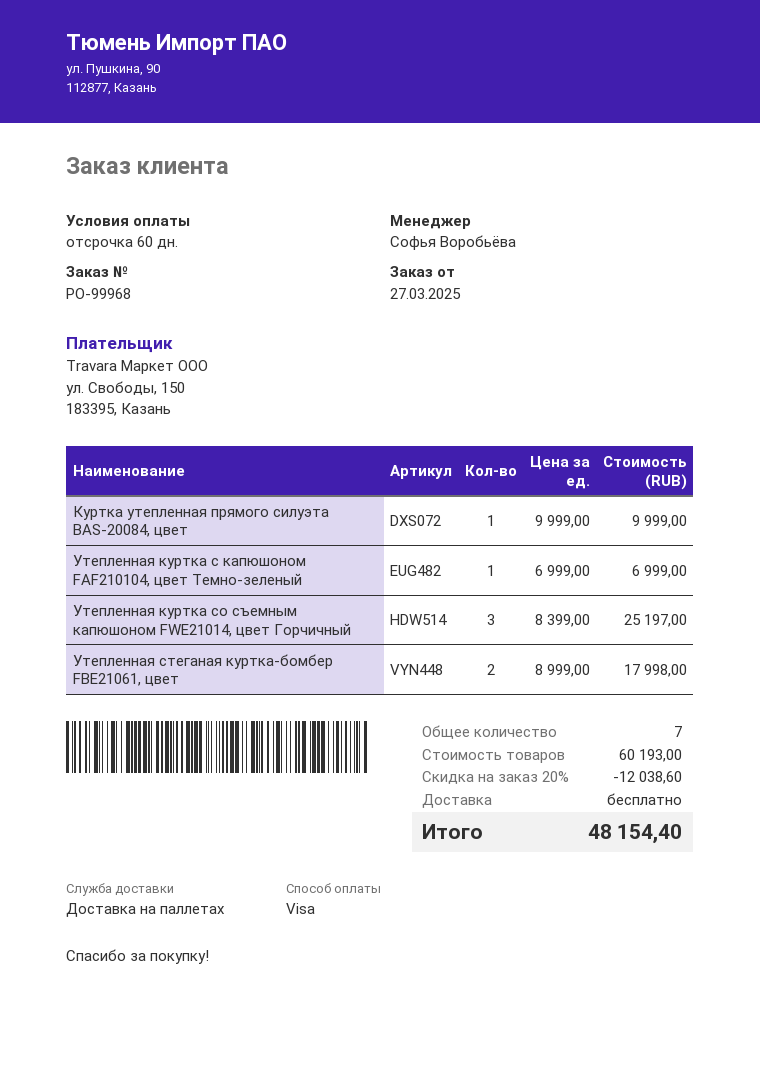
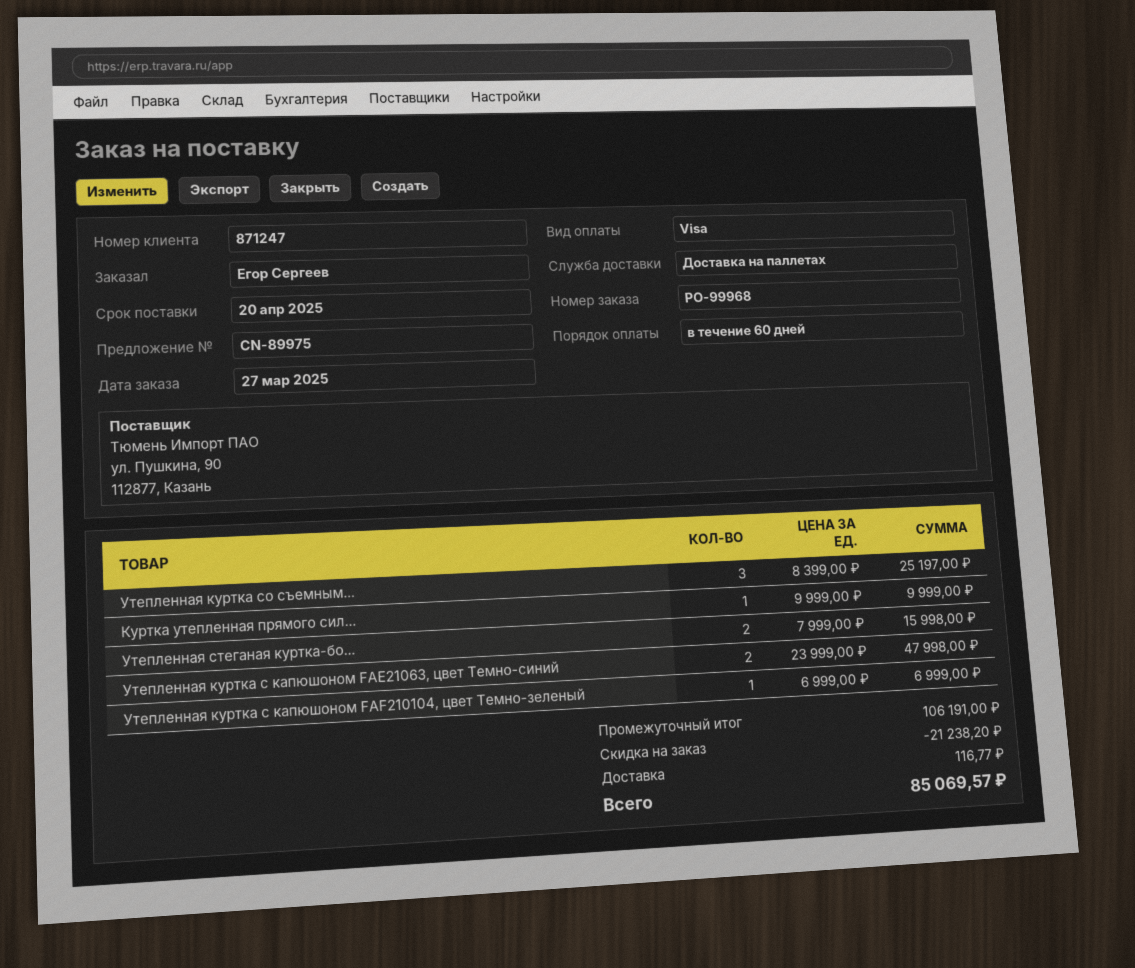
Утепленная стеганая куртка-бомбер FBE21061, цвет: 2 x 8999.00 = 17998.00 -> 2 x 7999.00 = 15998.00
Утепленная куртка с капюшоном FAE21063, цвет Темно-cиний: none -> 2 x 23999.00 = 47998.00
subtotal: 60193.00 -> 106191.00
discount: 12038.60 -> 21238.20
shipping: 0.00 -> 116.77
total: 48154.40 -> 85069.57

